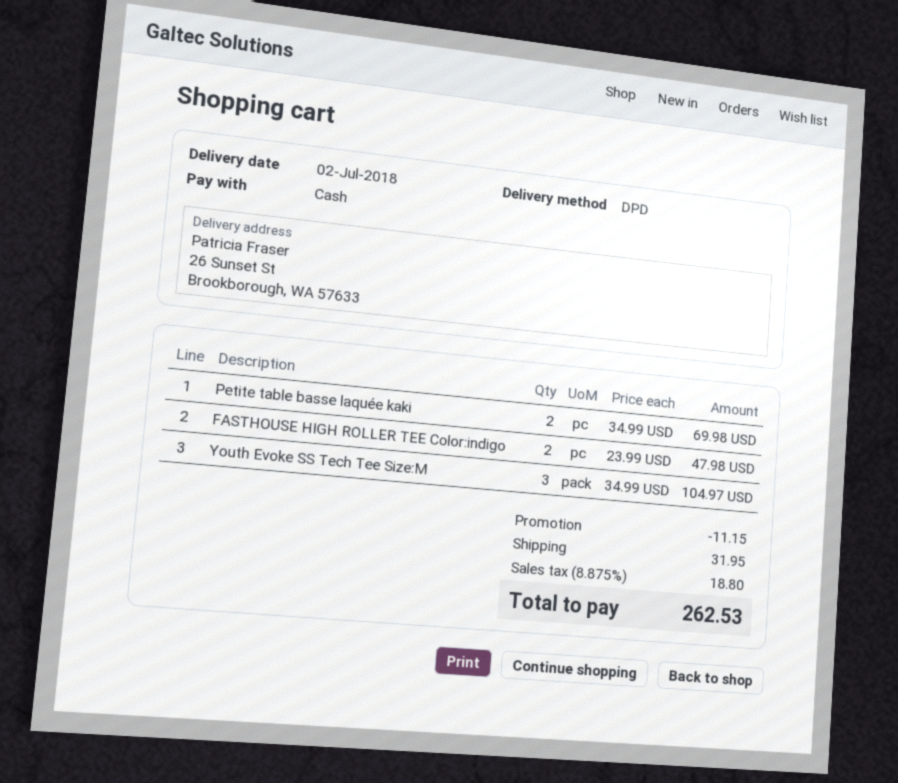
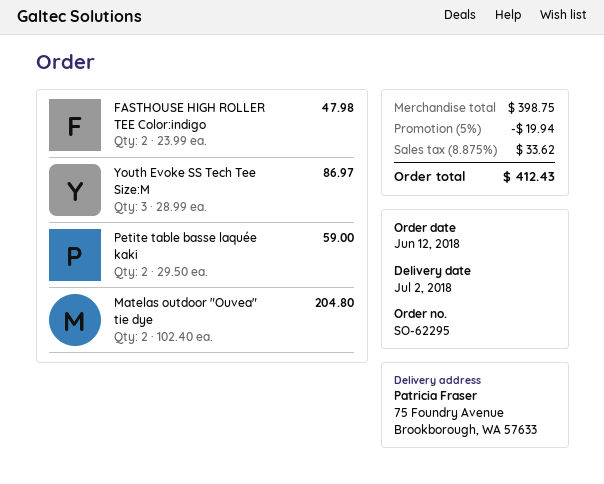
ship to: 26 Sunset St, Brookborough, WA 57633 -> 75 Foundry Avenue, Brookborough, WA 57633
Petite table basse laquée kaki: 2 x 34.99 = 69.98 -> 2 x 29.50 = 59.00
Youth Evoke SS Tech Tee Size:M: 3 x 34.99 = 104.97 -> 3 x 28.99 = 86.97
Matelas outdoor "Ouvea" tie dye: none -> 2 x 102.40 = 204.80
discount: 11.15 -> 19.94
shipping: 31.95 -> none
tax: 8.875% = 18.80 -> 8.875% = 33.62
total: 262.53 -> 412.43

